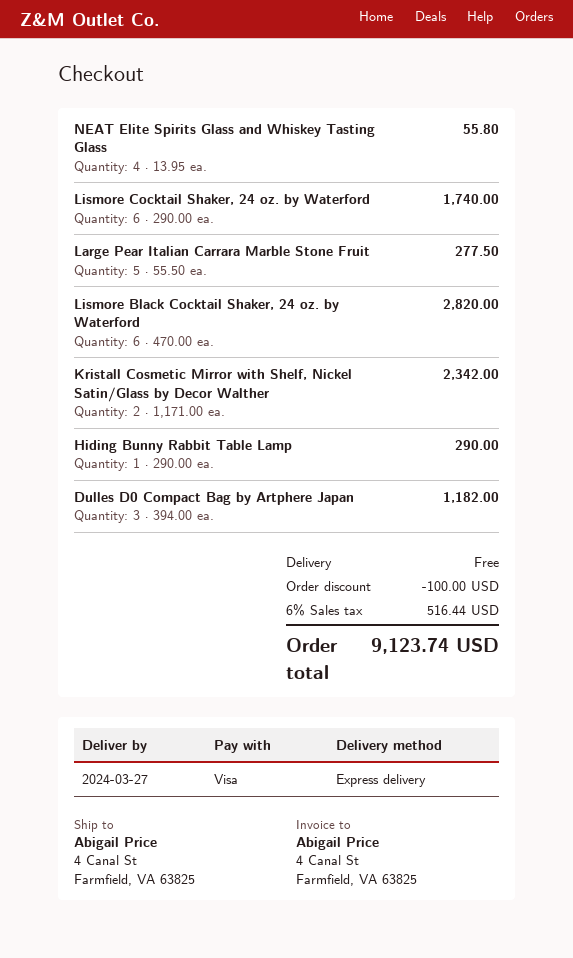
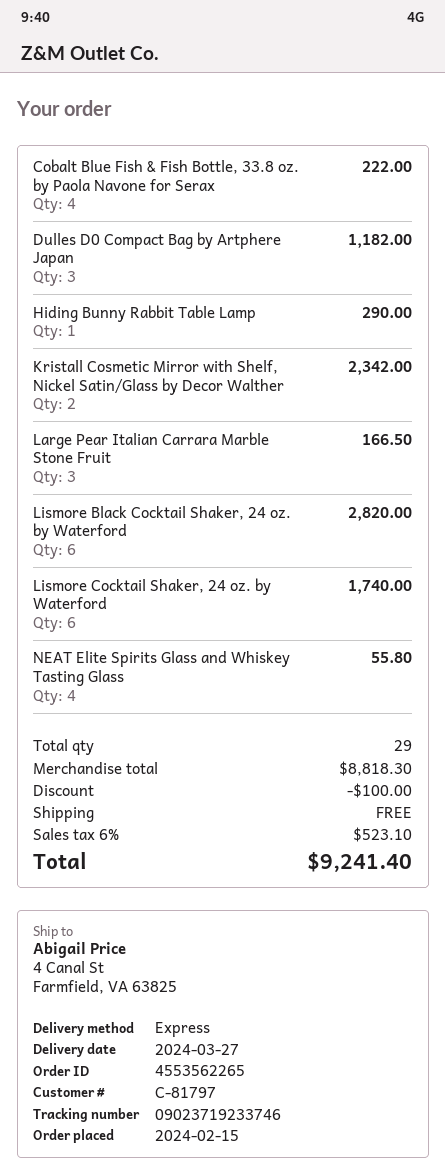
Large Pear Italian Carrara Marble Stone Fruit: 5 for 277.50 -> 3 for 166.50
Cobalt Blue Fish & Fish Bottle, 33.8 oz. by Paola Navone for Serax: none -> 4 for 222.00
tax: 6% = 516.44 -> 6% = 523.10
total: 9123.74 -> 9241.40

